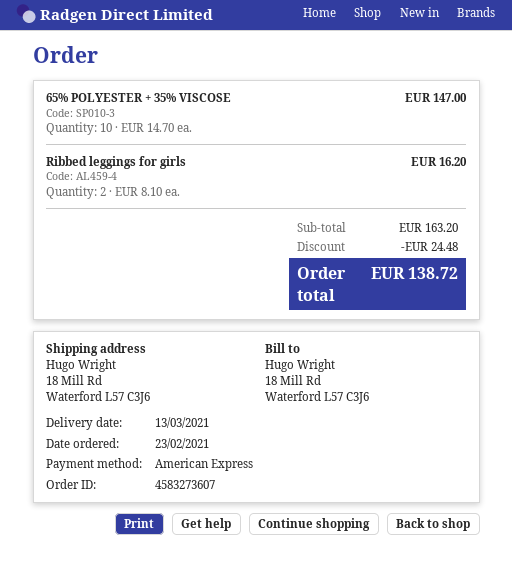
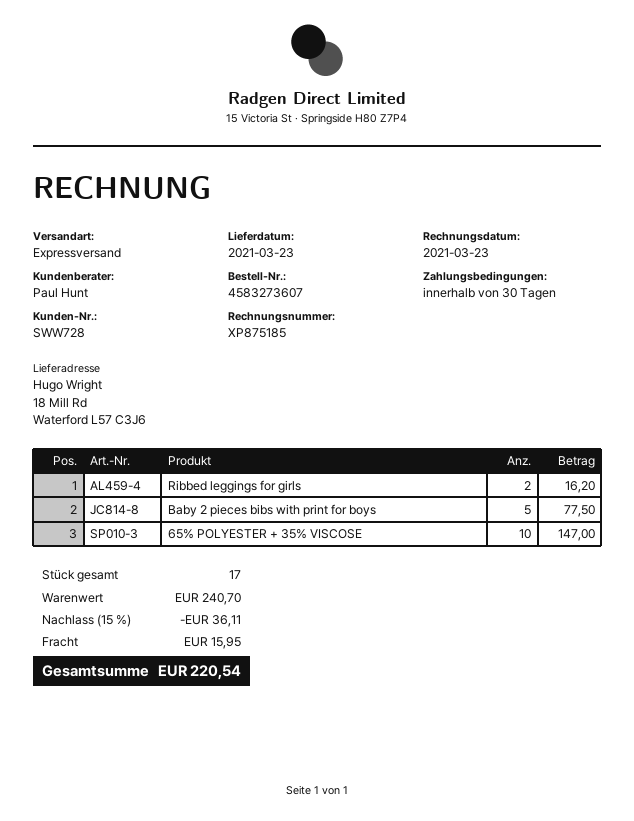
delivery date: 2021-03-13 -> 2021-03-23
Baby 2 pieces bibs with print for boys: none -> 5 for 77.50
subtotal: 163.20 -> 240.70
discount: 24.48 -> 36.11
shipping: none -> 15.95
total: 138.72 -> 220.54

